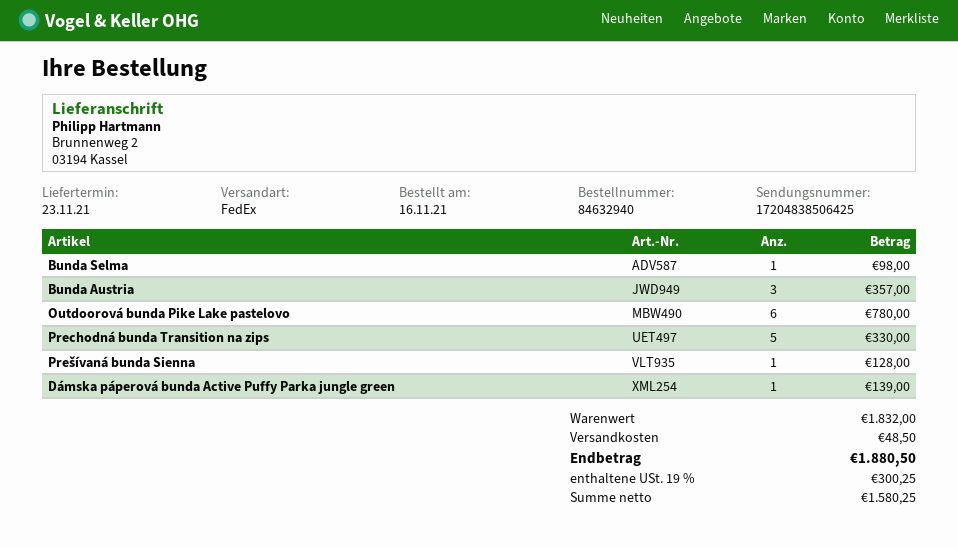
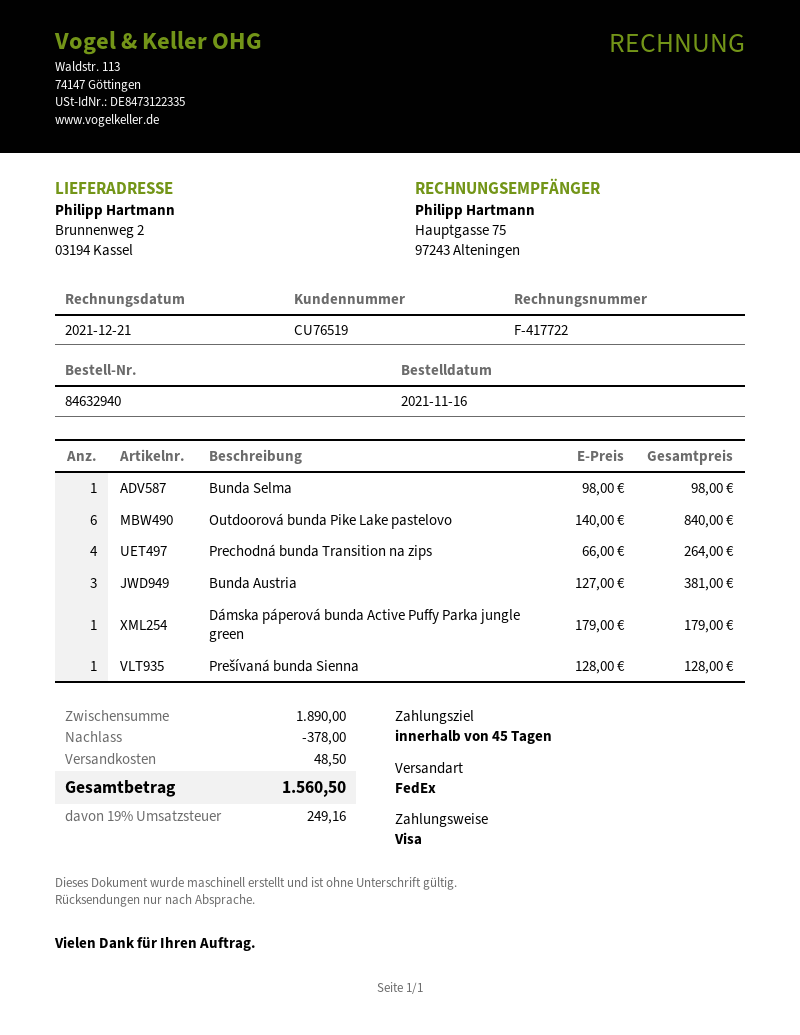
Bunda Austria: 3 for 357.00 -> 3 for 381.00
Outdoorová bunda Pike Lake pastelovo: 6 for 780.00 -> 6 for 840.00
Prechodná bunda Transition na zips: 5 for 330.00 -> 4 for 264.00
Dámska páperová bunda Active Puffy Parka jungle green: 1 for 139.00 -> 1 for 179.00
subtotal: 1832.00 -> 1890.00
discount: none -> 378.00
tax: 19% = 300.25 -> 19% = 249.16
total: 1880.50 -> 1560.50

